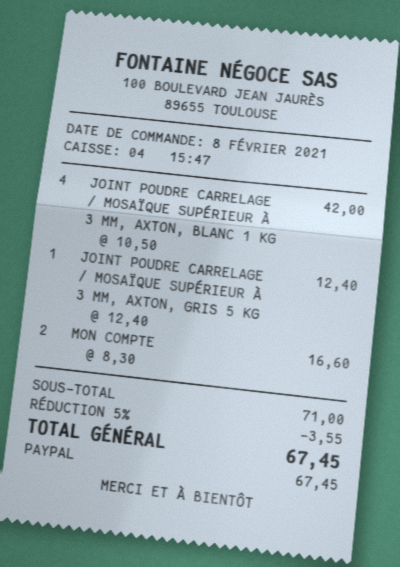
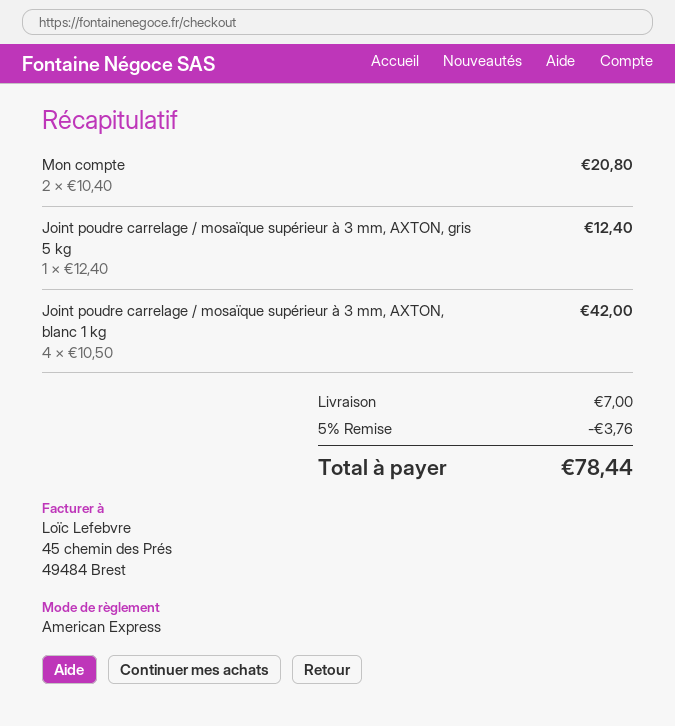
payment method: PayPal -> American Express
MON COMPTE: 2 x 8.30 = 16.60 -> 2 x 10.40 = 20.80
discount: 5% = 3.55 -> 5% = 3.76
shipping: none -> 7.00
total: 67.45 -> 78.44

